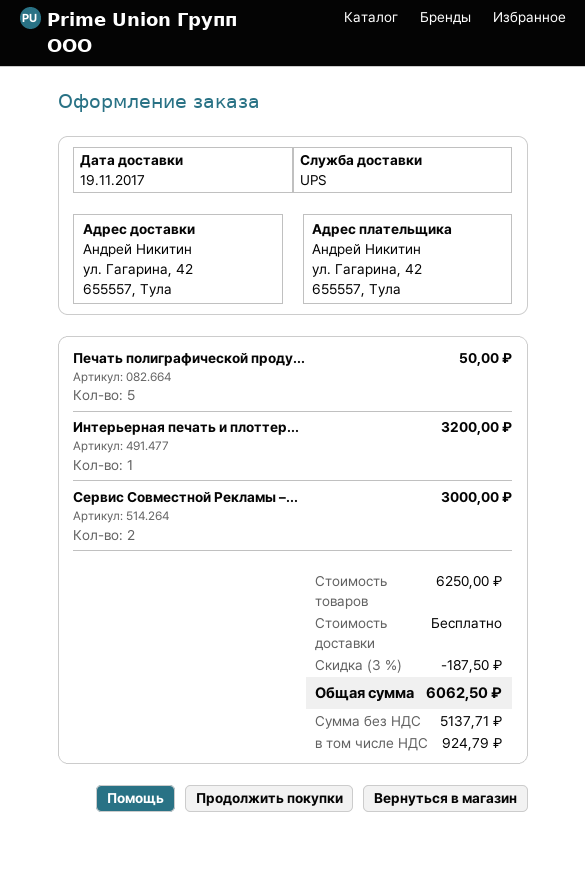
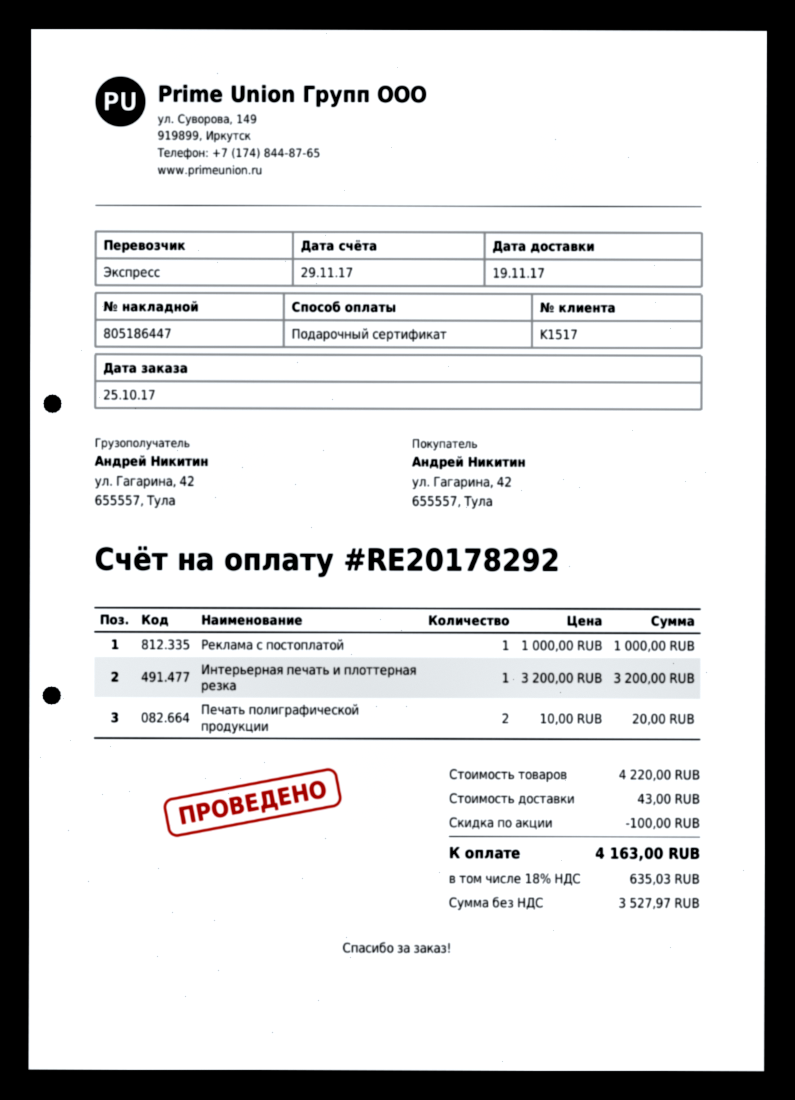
shipping method: UPS -> express
Печать полиграфической проду...: 5 for 50.00 -> 2 for 20.00
Сервис Совместной Рекламы –...: 2 for 3000.00 -> none
Реклама с постоплатой: none -> 1 for 1000.00
subtotal: 6250.00 -> 4220.00
discount: 187.50 -> 100.00
shipping: 0.00 -> 43.00
net: 5137.71 -> 3527.97
tax: 924.79 -> 635.03
total: 6062.50 -> 4163.00

